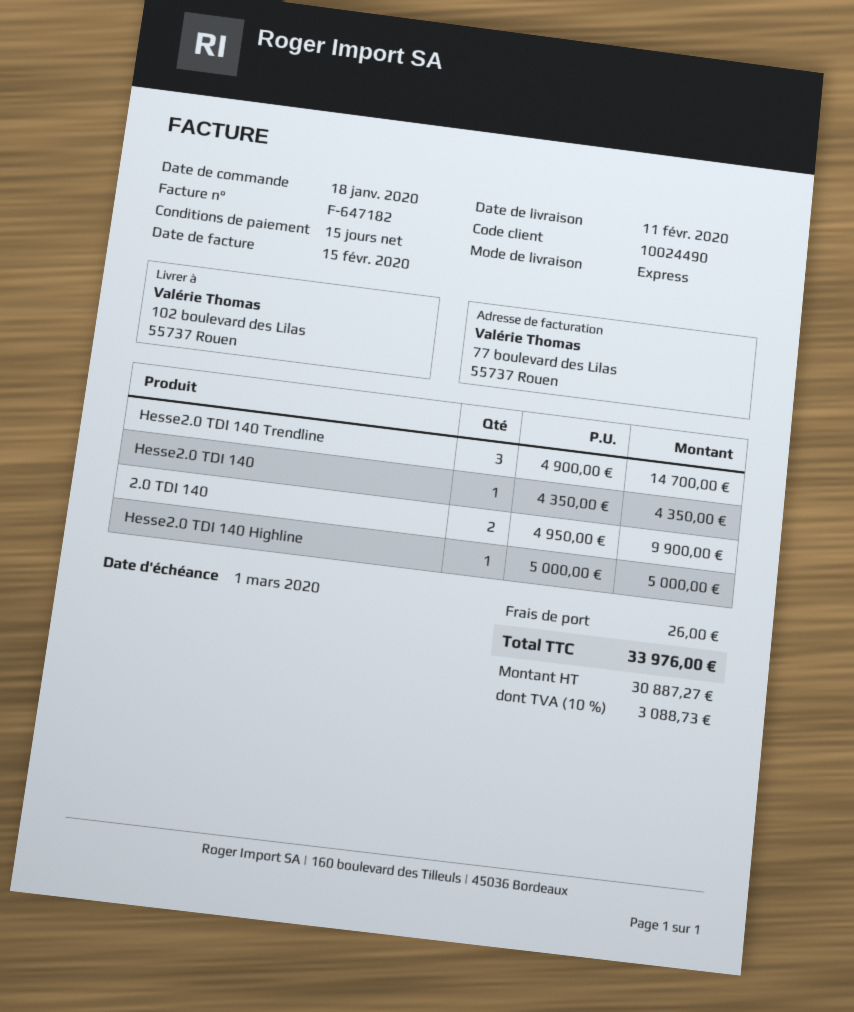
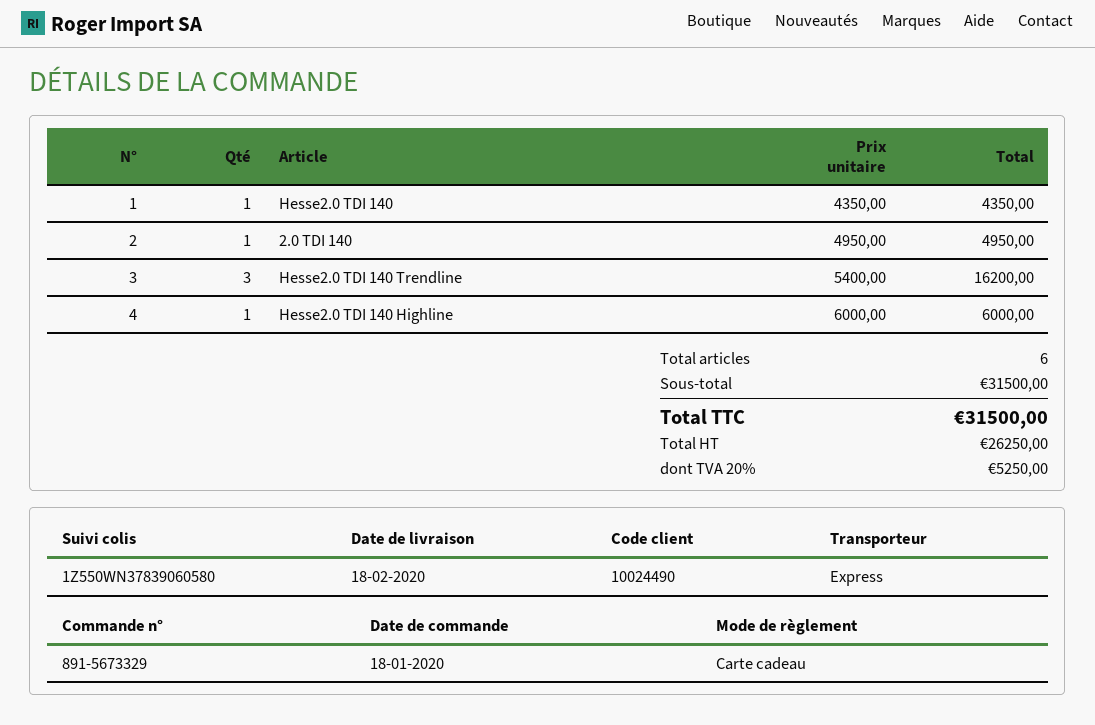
delivery date: 2020-02-11 -> 2020-02-18
Hesse2.0 TDI 140 Trendline: 3 x 4900.00 = 14700.00 -> 3 x 5400.00 = 16200.00
2.0 TDI 140: 2 x 4950.00 = 9900.00 -> 1 x 4950.00 = 4950.00
Hesse2.0 TDI 140 Highline: 1 x 5000.00 = 5000.00 -> 1 x 6000.00 = 6000.00
shipping: 26.00 -> none
net: 30887.27 -> 26250.00
tax: 10% = 3088.73 -> 20% = 5250.00
total: 33976.00 -> 31500.00

